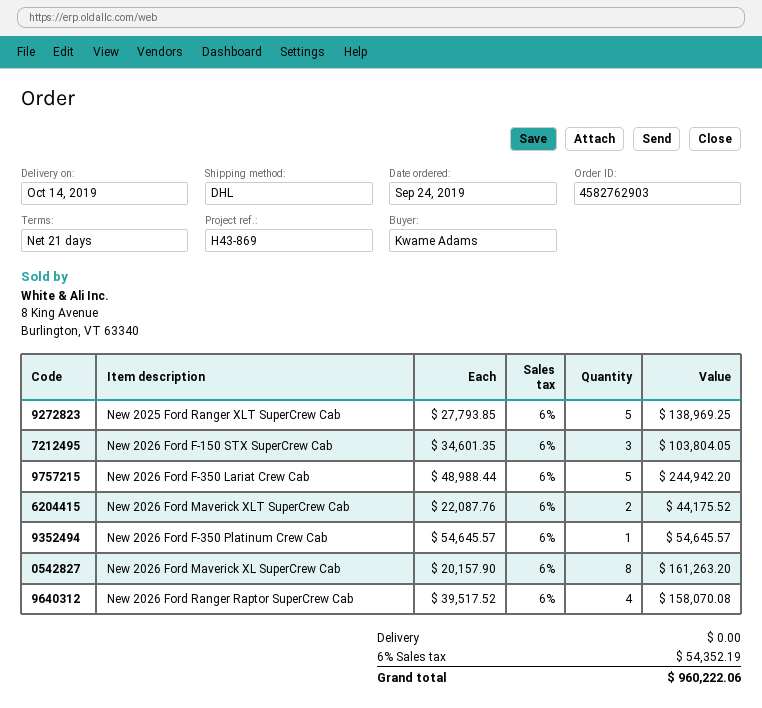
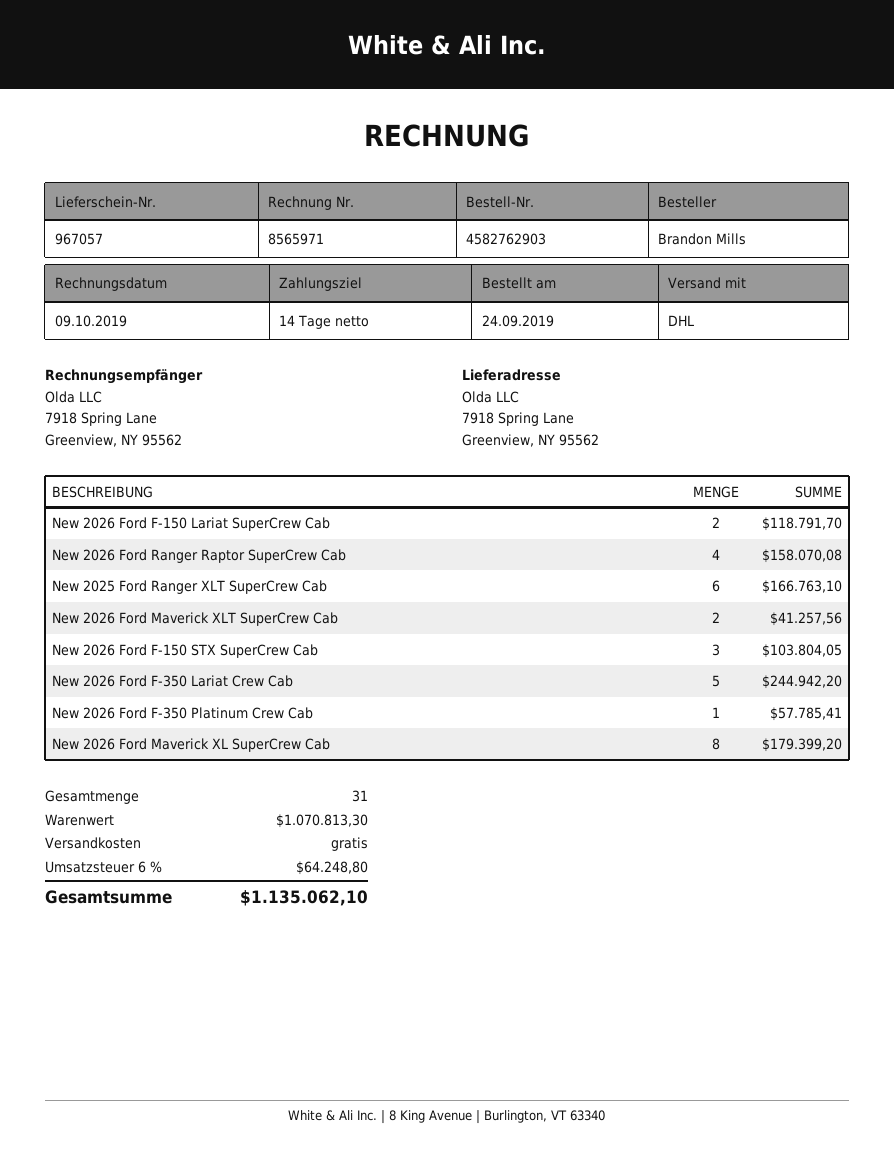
payment terms: 21 days -> 14 days
ordered by: Kwame Adams -> Brandon Mills
New 2025 Ford Ranger XLT SuperCrew Cab: 5 for 138969.25 -> 6 for 166763.10
New 2026 Ford Maverick XLT SuperCrew Cab: 2 for 44175.52 -> 2 for 41257.56
New 2026 Ford F-350 Platinum Crew Cab: 1 for 54645.57 -> 1 for 57785.41
New 2026 Ford Maverick XL SuperCrew Cab: 8 for 161263.20 -> 8 for 179399.20
New 2026 Ford F-150 Lariat SuperCrew Cab: none -> 2 for 118791.70
tax: 6% = 54352.19 -> 6% = 64248.80
total: 960222.06 -> 1135062.10

